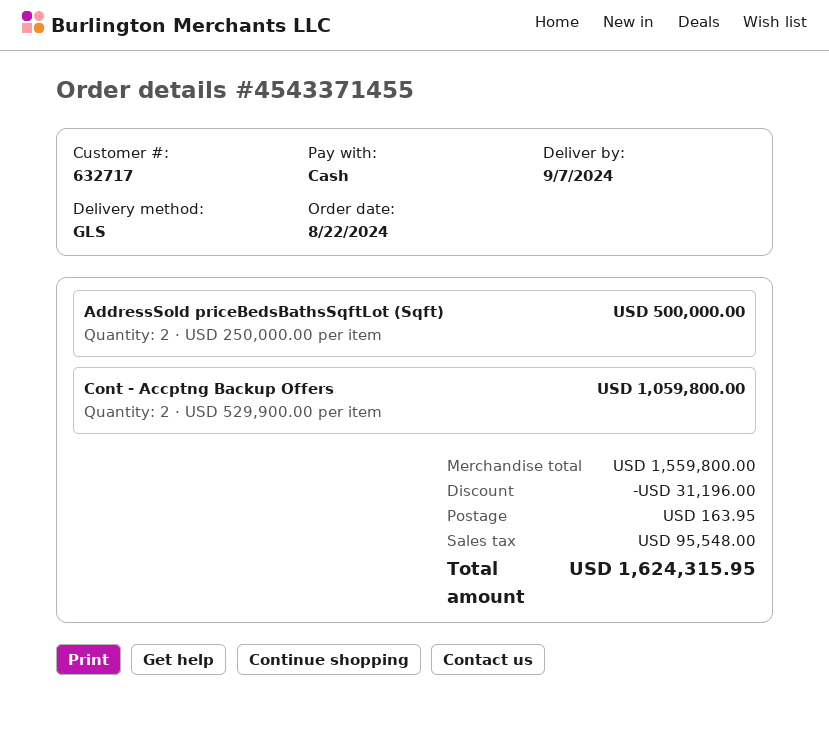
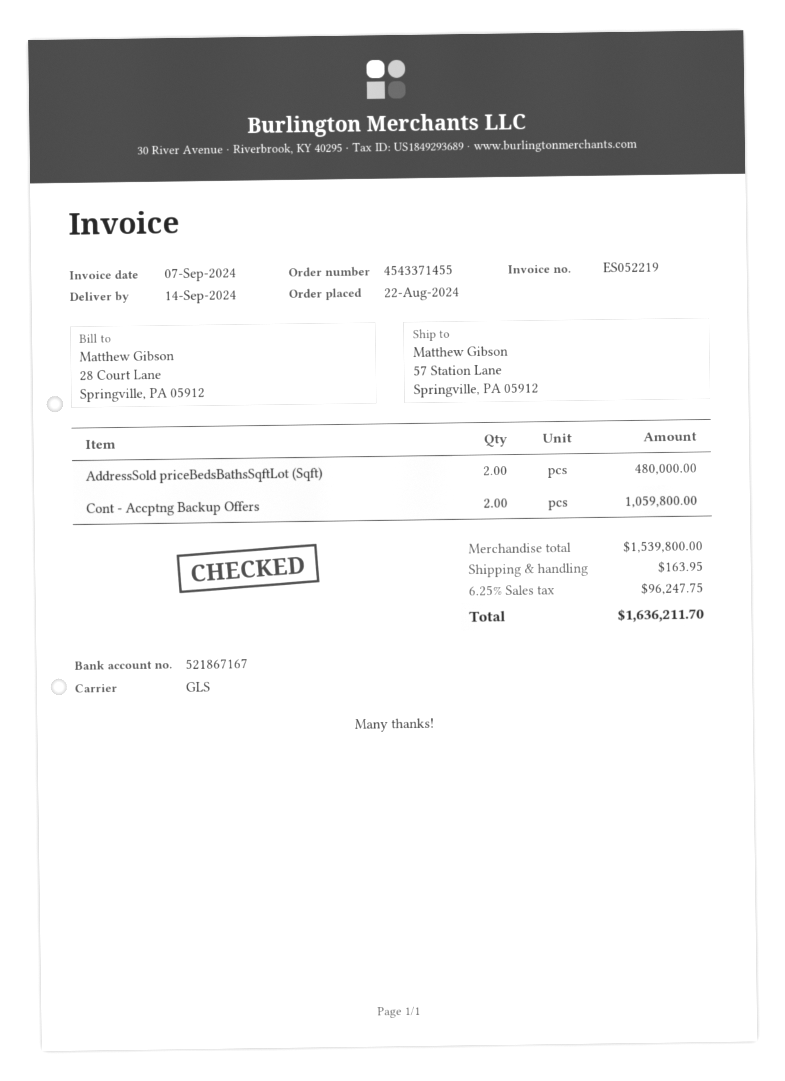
delivery date: 2024-09-07 -> 2024-09-14
AddressSold priceBedsBathsSqftLot (Sqft): 2 for 500000.00 -> 2 for 480000.00
subtotal: 1559800.00 -> 1539800.00
discount: 31196.00 -> none
tax: 95548.00 -> 96247.75
total: 1624315.95 -> 1636211.70

